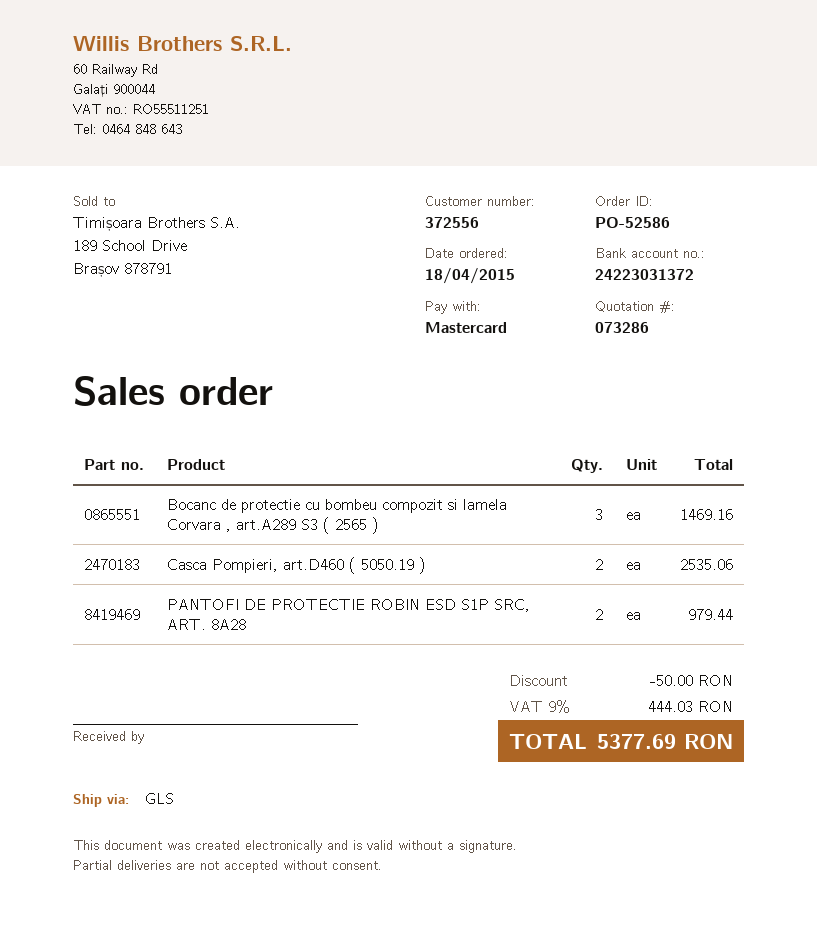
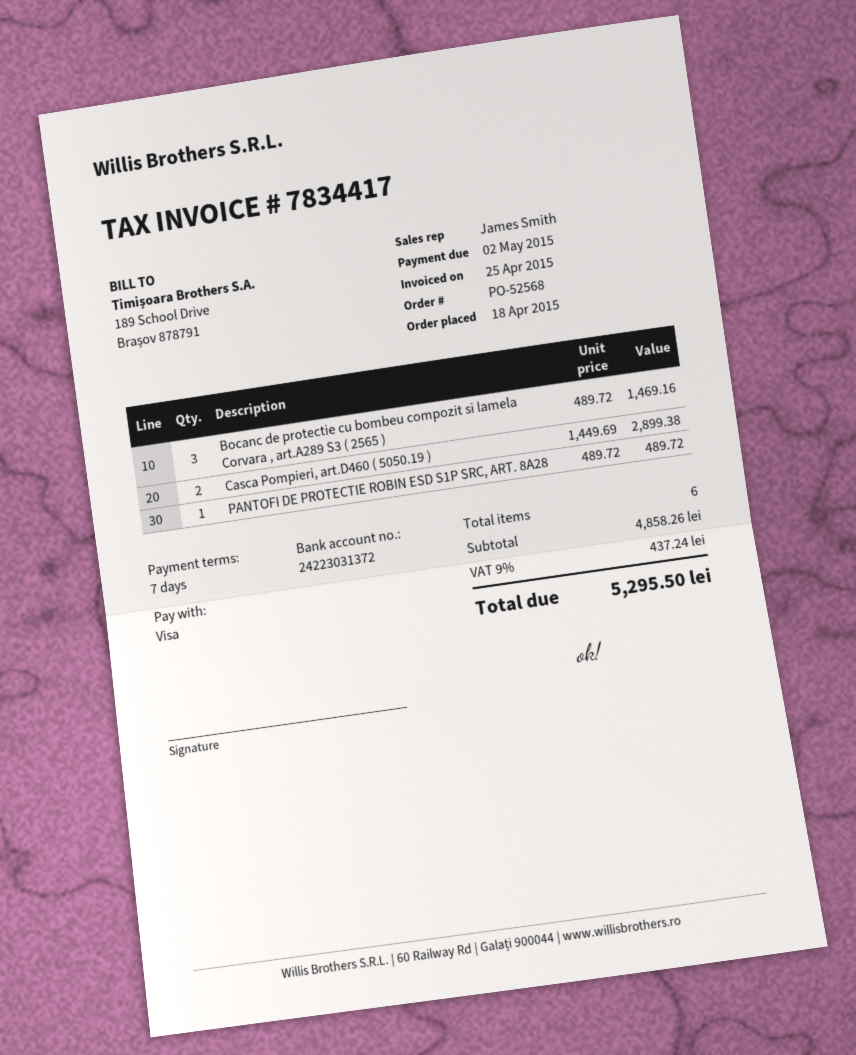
order number: PO-52586 -> PO-52568
payment method: Mastercard -> Visa
Casca Pompieri, art.D460 ( 5050.19 ): 2 for 2535.06 -> 2 for 2899.38
PANTOFI DE PROTECTIE ROBIN ESD S1P SRC, ART. 8A28: 2 for 979.44 -> 1 for 489.72
discount: 50.00 -> none
tax: 9% = 444.03 -> 9% = 437.24
total: 5377.69 -> 5295.50

